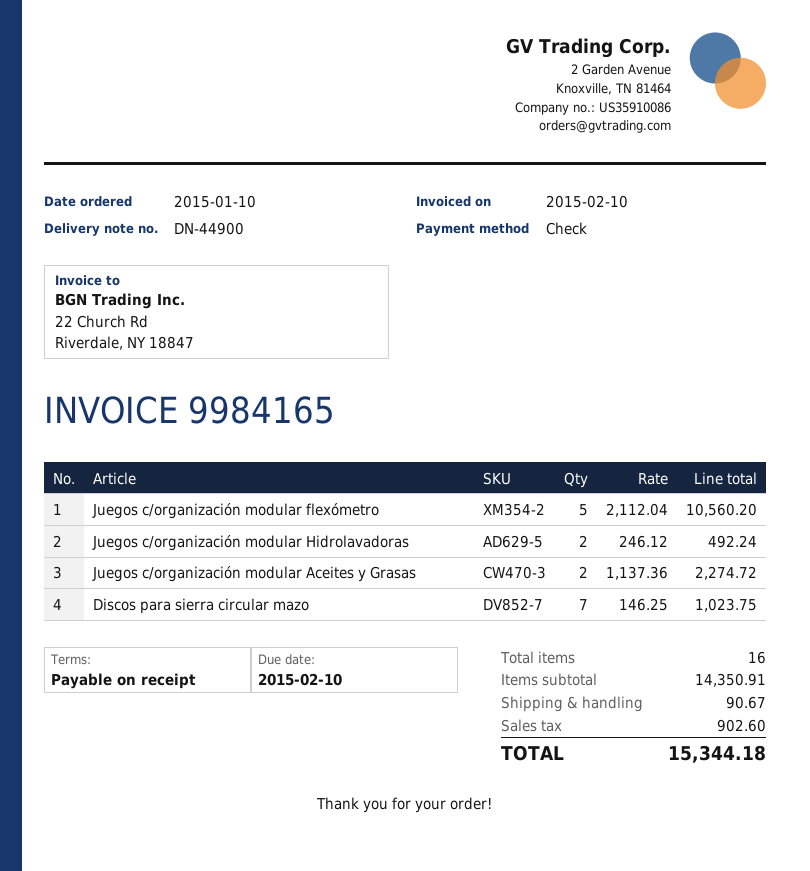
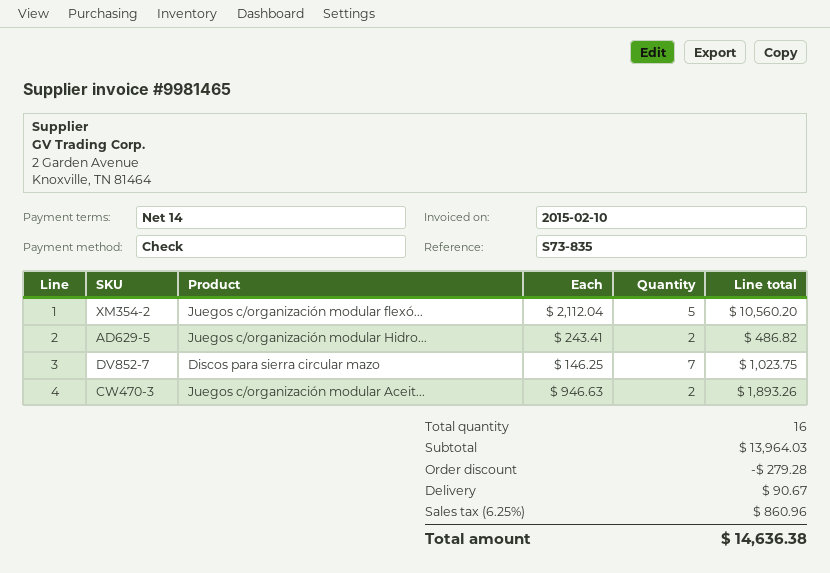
invoice number: 9984165 -> 9981465
payment terms: on receipt -> 14 days
Juegos c/organización modular Hidrolavadoras: 2 x 246.12 = 492.24 -> 2 x 243.41 = 486.82
Juegos c/organización modular Aceites y Grasas: 2 x 1137.36 = 2274.72 -> 2 x 946.63 = 1893.26
subtotal: 14350.91 -> 13964.03
discount: none -> 279.28
tax: 902.60 -> 860.96
total: 15344.18 -> 14636.38

